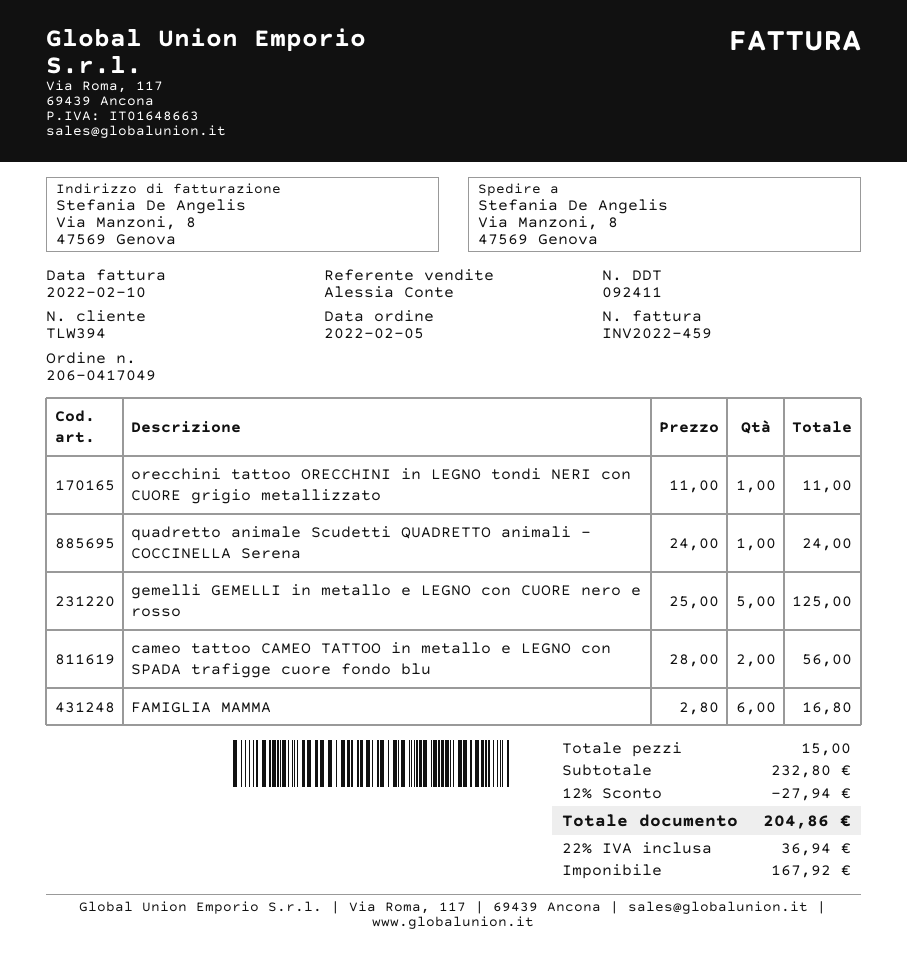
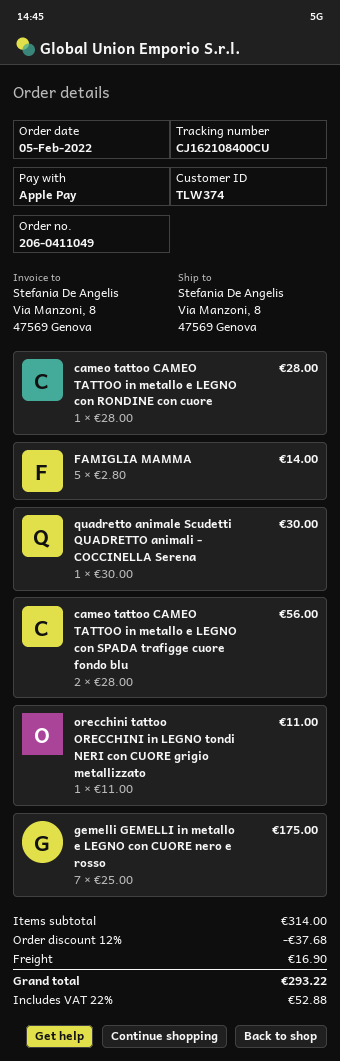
order number: 206-0417049 -> 206-0411049
customer number: TLW394 -> TLW374
quadretto animale Scudetti QUADRETTO animali - COCCINELLA Serena: 1 x 24.00 = 24.00 -> 1 x 30.00 = 30.00
gemelli GEMELLI in metallo e LEGNO con CUORE nero e rosso: 5 x 25.00 = 125.00 -> 7 x 25.00 = 175.00
FAMIGLIA MAMMA: 6 x 2.80 = 16.80 -> 5 x 2.80 = 14.00
cameo tattoo CAMEO TATTOO in metallo e LEGNO con RONDINE con cuore: none -> 1 x 28.00 = 28.00
subtotal: 232.80 -> 314.00
discount: 12% = 27.94 -> 12% = 37.68
shipping: none -> 16.90
tax: 22% = 36.94 -> 22% = 52.88
total: 204.86 -> 293.22

